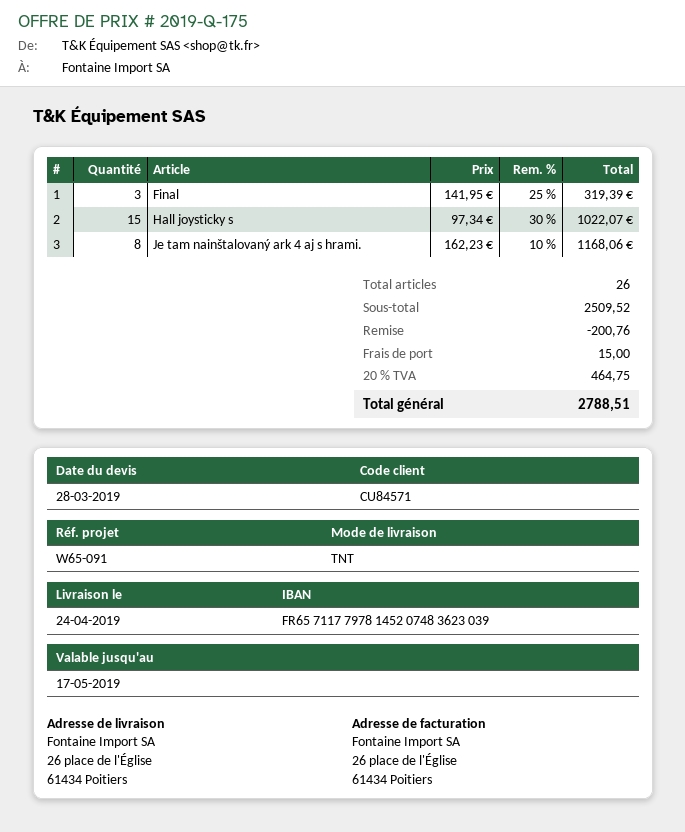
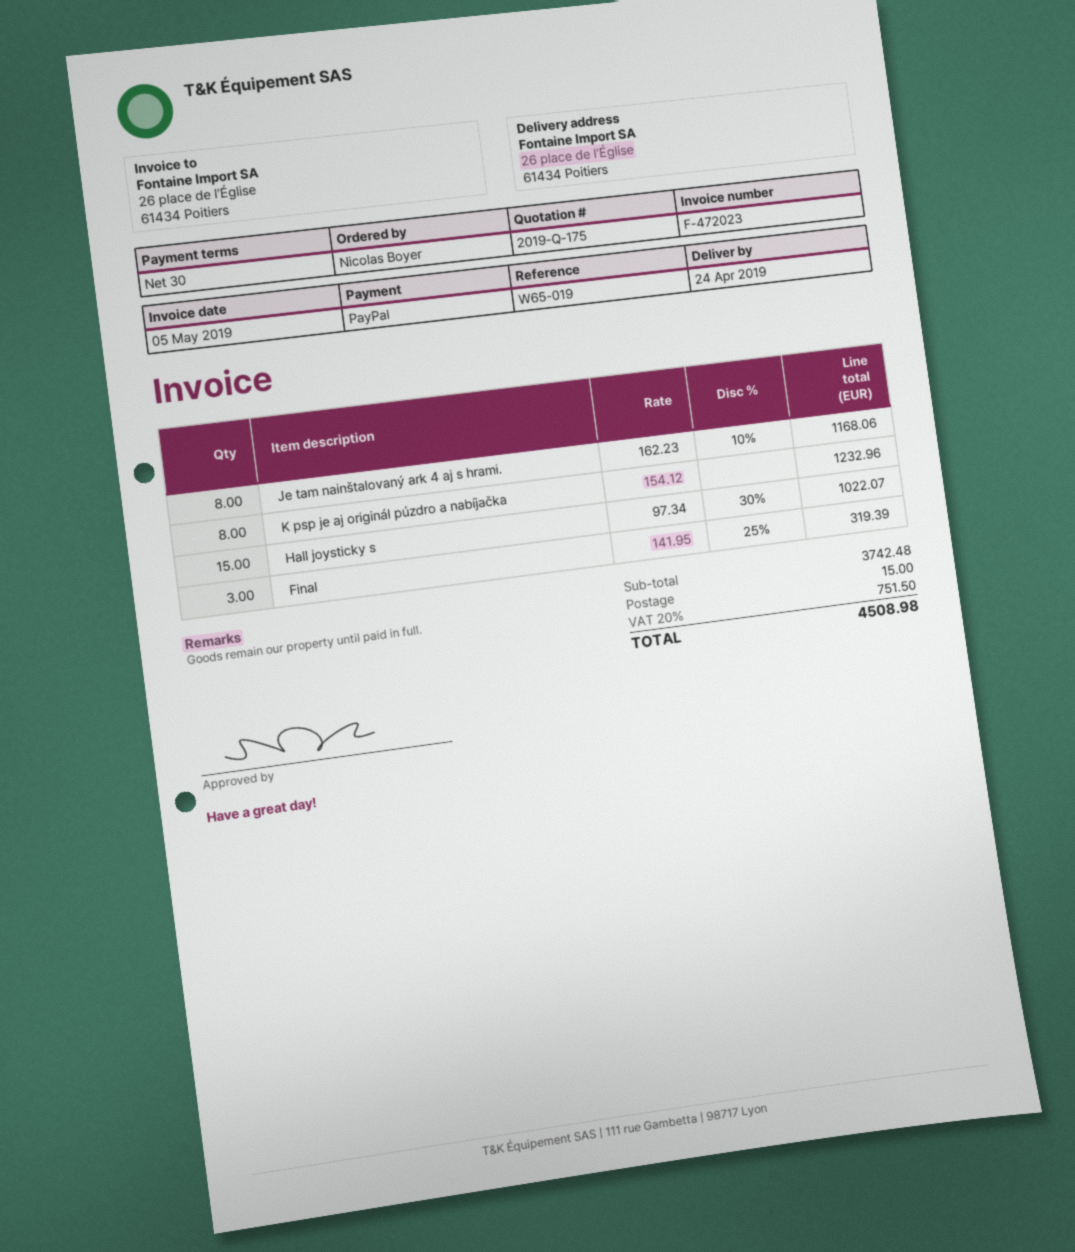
reference: W65-091 -> W65-019
K psp je aj originál púzdro a nabíjačka: none -> 8 x 154.12 = 1232.96
subtotal: 2509.52 -> 3742.48
discount: 200.76 -> none
tax: 20% = 464.75 -> 20% = 751.50
total: 2788.51 -> 4508.98

